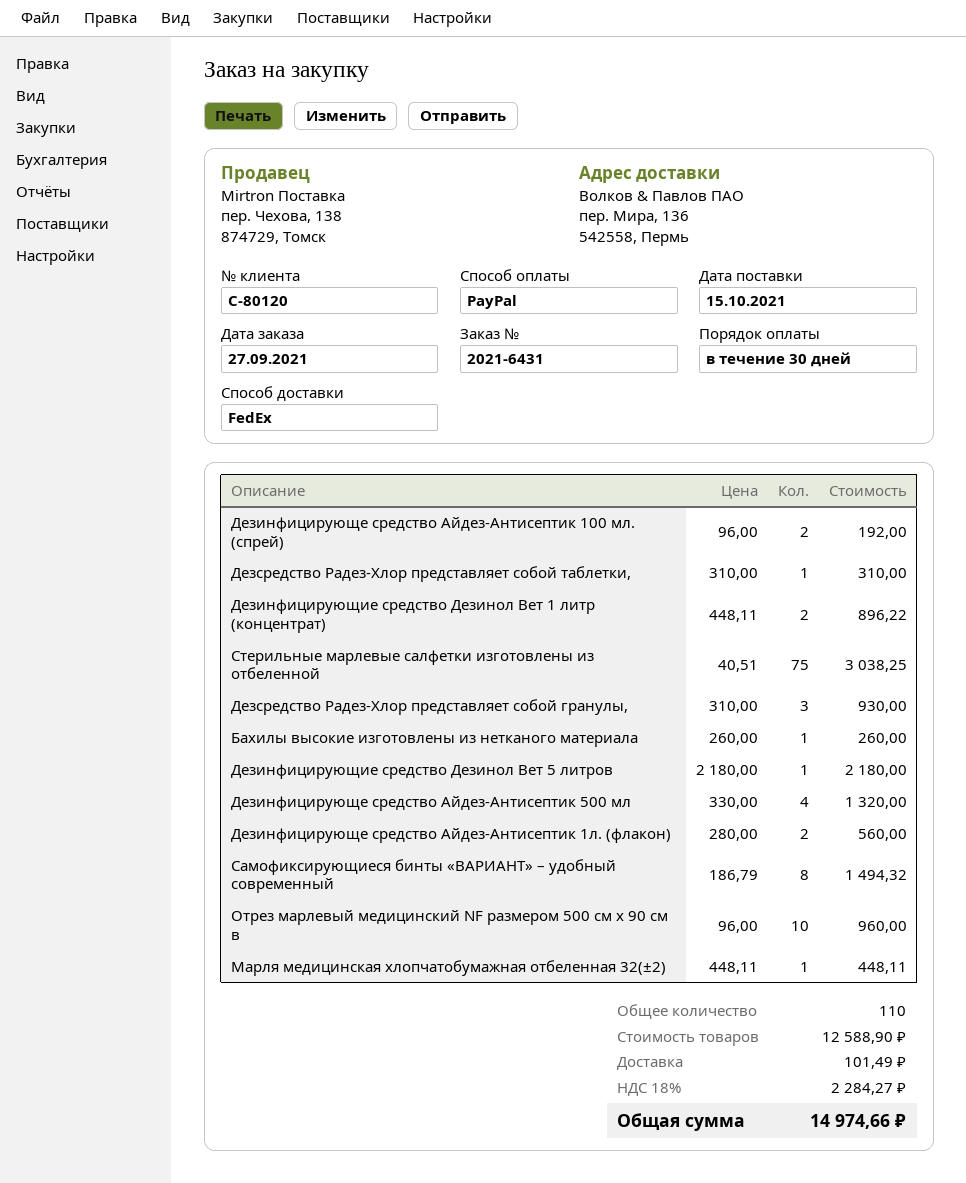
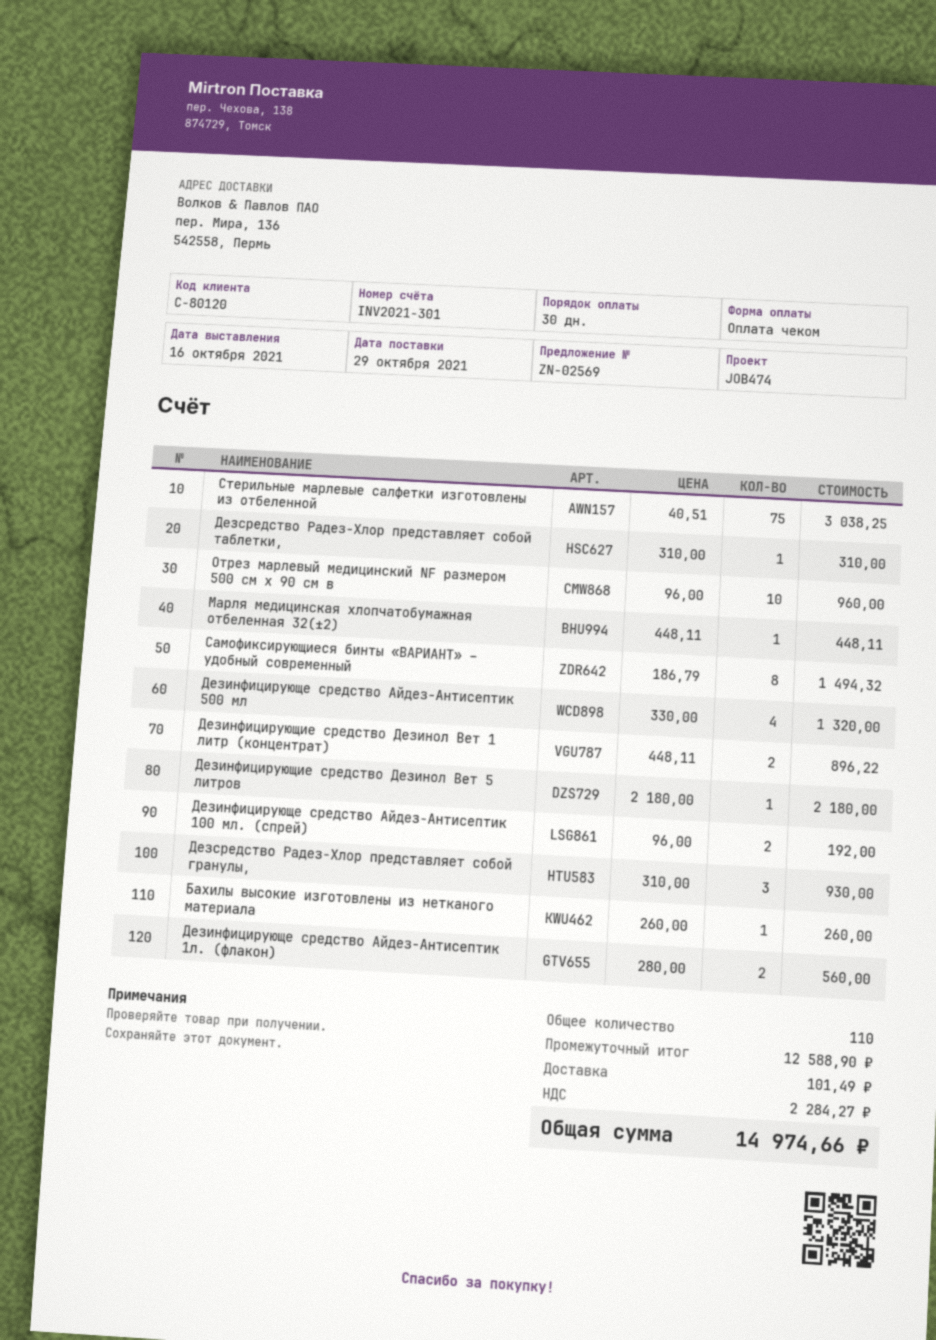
delivery date: 2021-10-15 -> 2021-10-29
payment method: PayPal -> cheque

